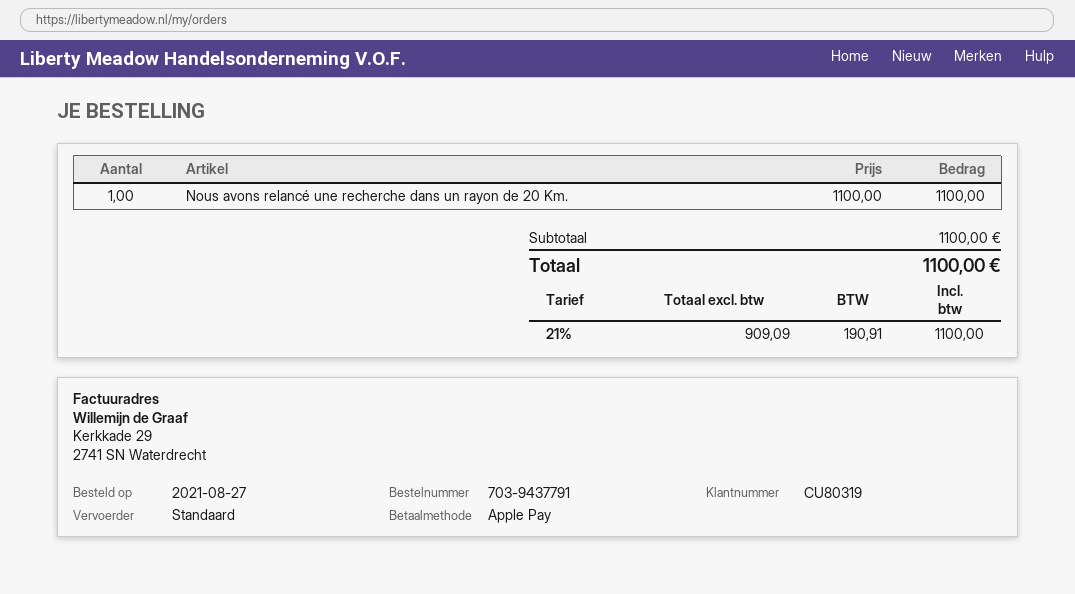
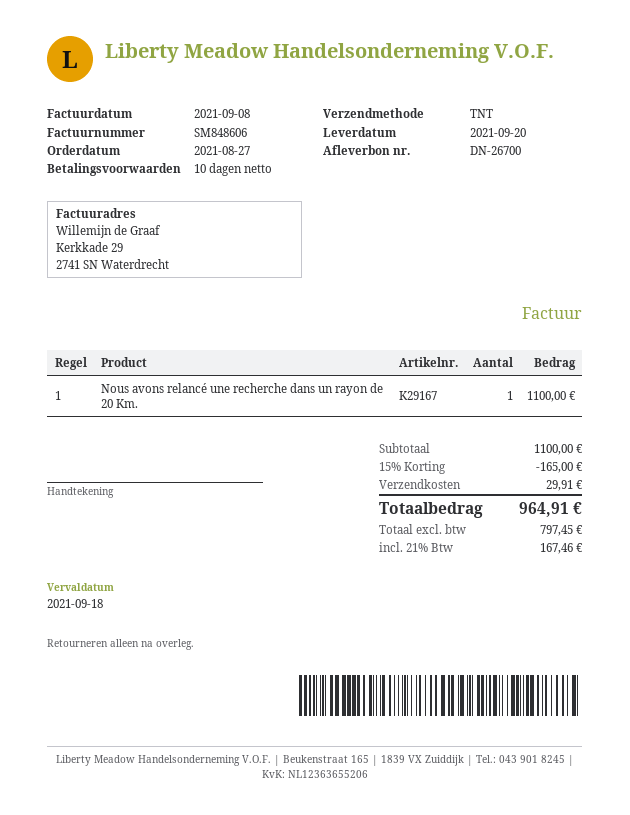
shipping method: standard -> TNT
discount: none -> 15% = 165.00
shipping: none -> 29.91
net: 909.09 -> 797.45
tax: 21% = 190.91 -> 21% = 167.46
total: 1100.00 -> 964.91

